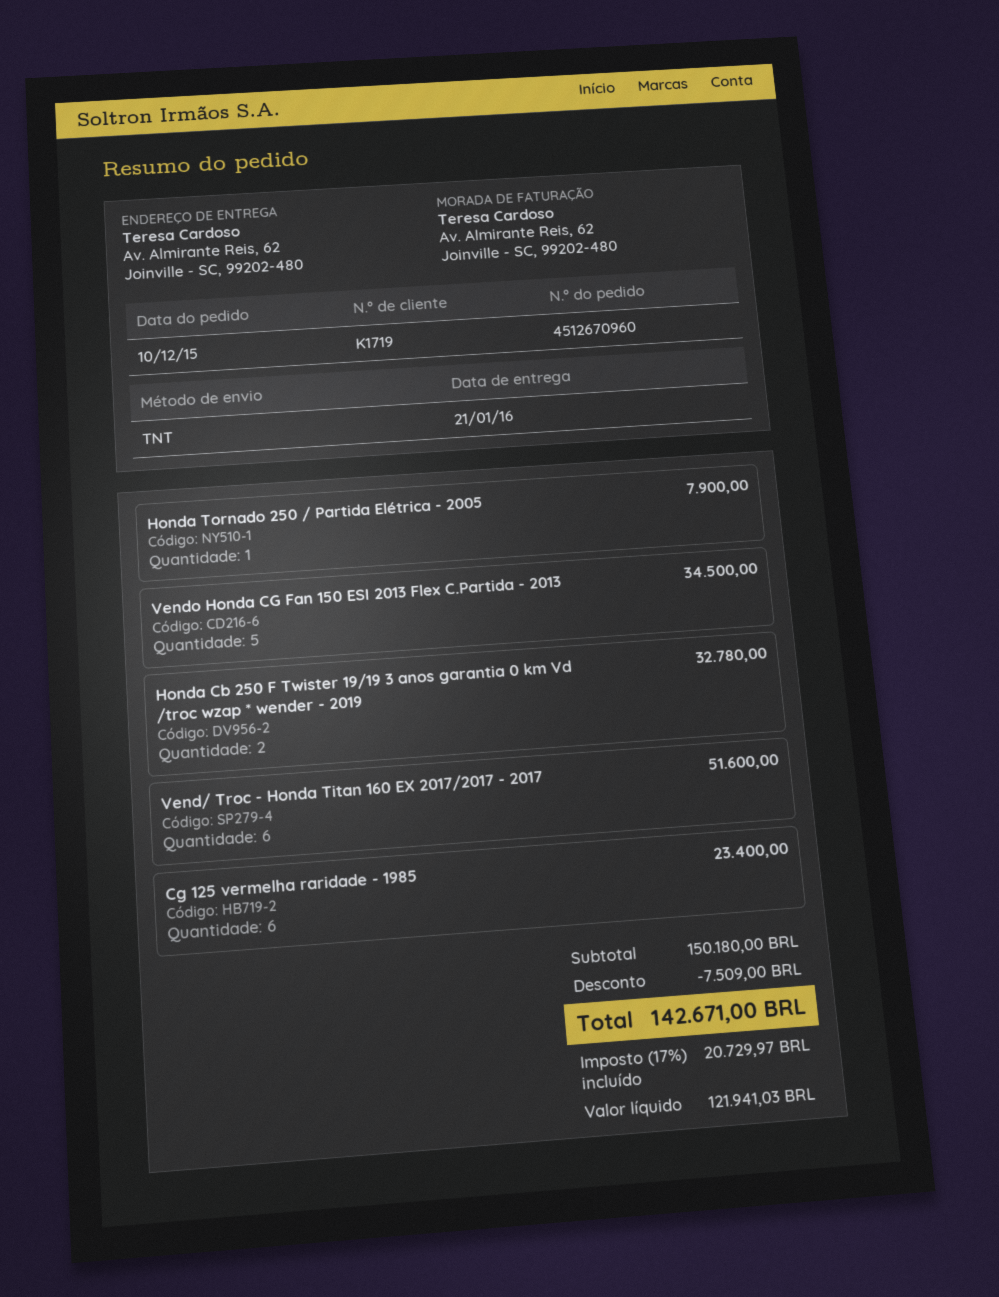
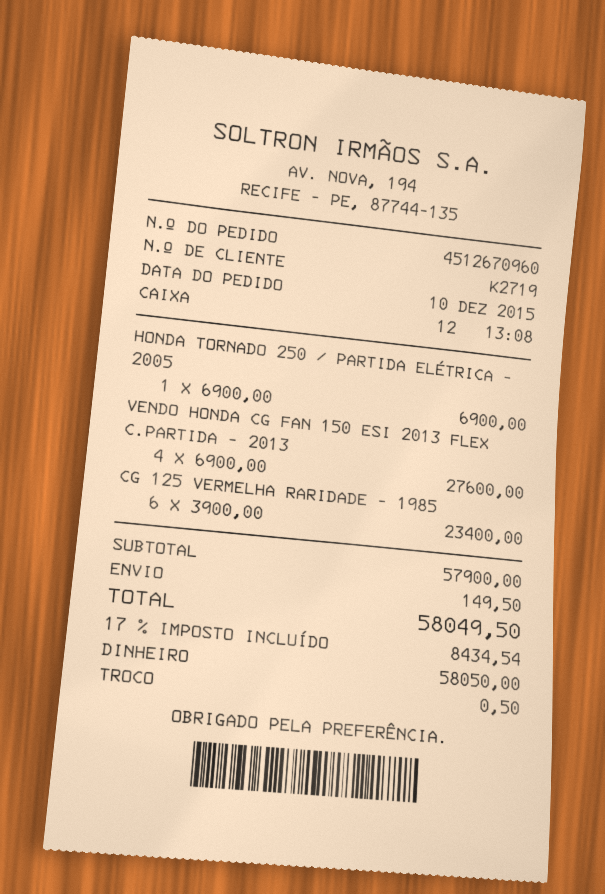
customer number: K1719 -> K2719
Honda Tornado 250 / Partida Elétrica - 2005: 1 for 7900.00 -> 1 for 6900.00
Vendo Honda CG Fan 150 ESI 2013 Flex C.Partida - 2013: 5 for 34500.00 -> 4 for 27600.00
Honda Cb 250 F Twister 19/19 3 anos garantia 0 km Vd /troc wzap * wender - 2019: 2 for 32780.00 -> none
Vend/ Troc - Honda Titan 160 EX 2017/2017 - 2017: 6 for 51600.00 -> none
subtotal: 150180.00 -> 57900.00
discount: 7509.00 -> none
shipping: none -> 149.50
tax: 17% = 20729.97 -> 17% = 8434.54
total: 142671.00 -> 58049.50

